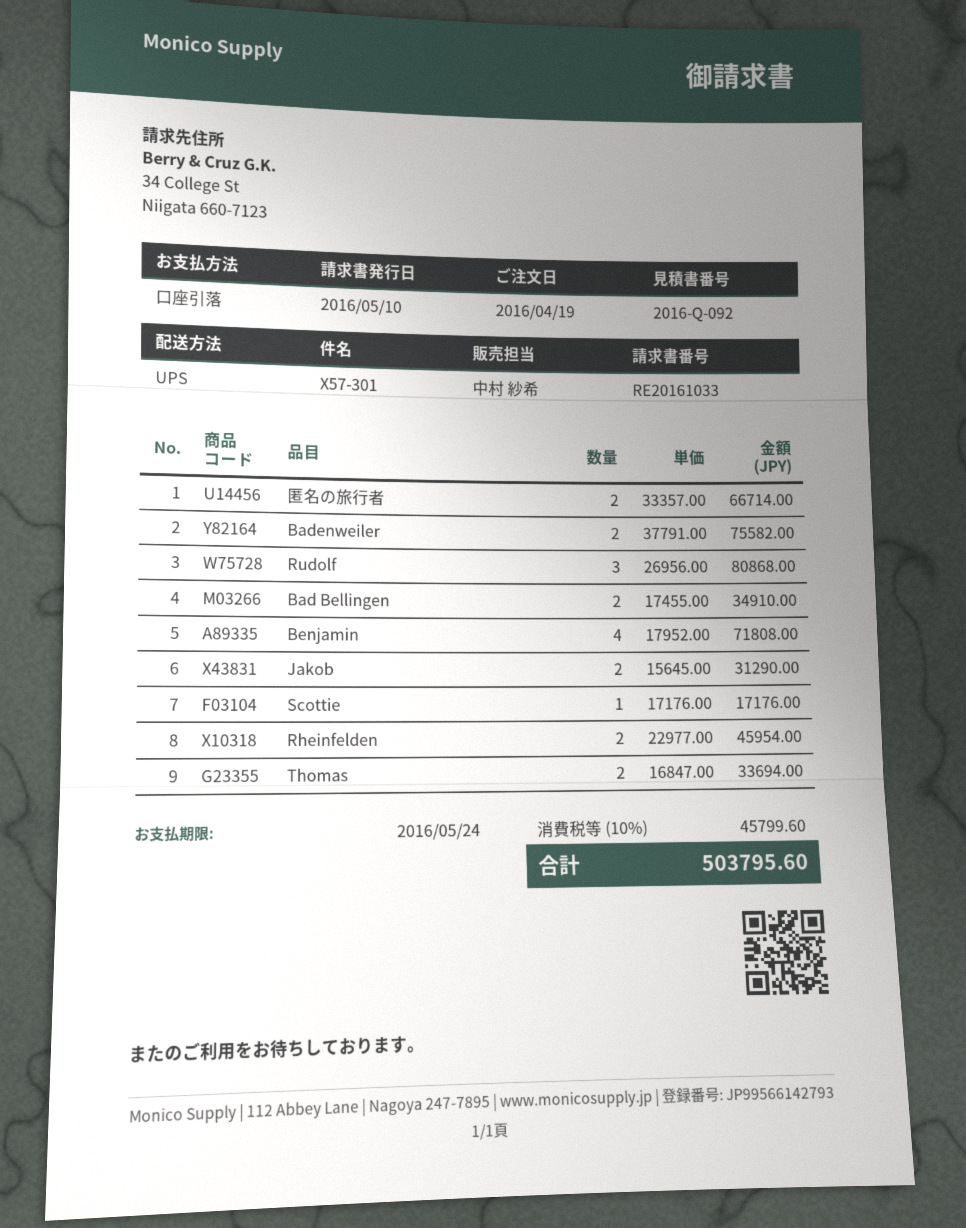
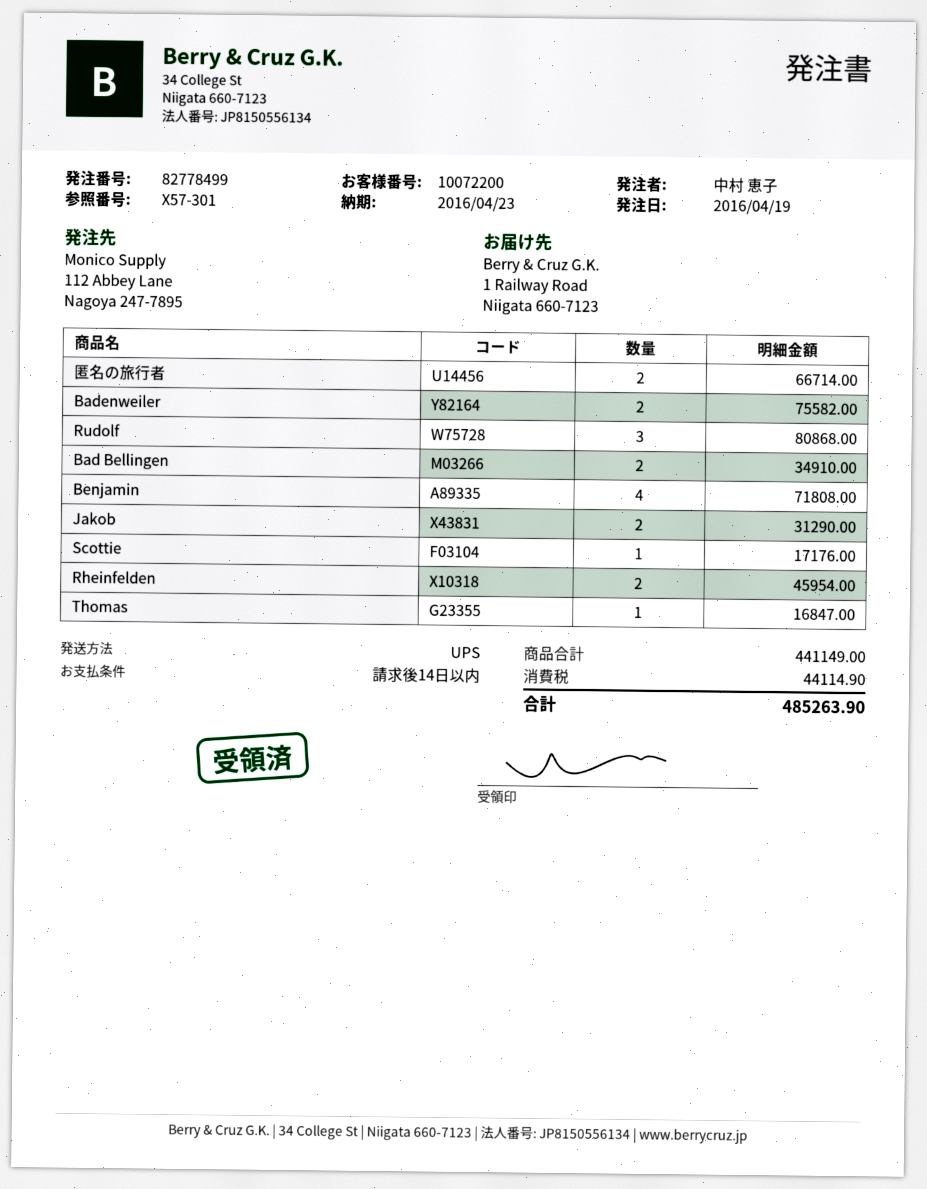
Thomas: 2 for 33694.00 -> 1 for 16847.00
tax: 45799.60 -> 44114.90
total: 503795.60 -> 485263.90

